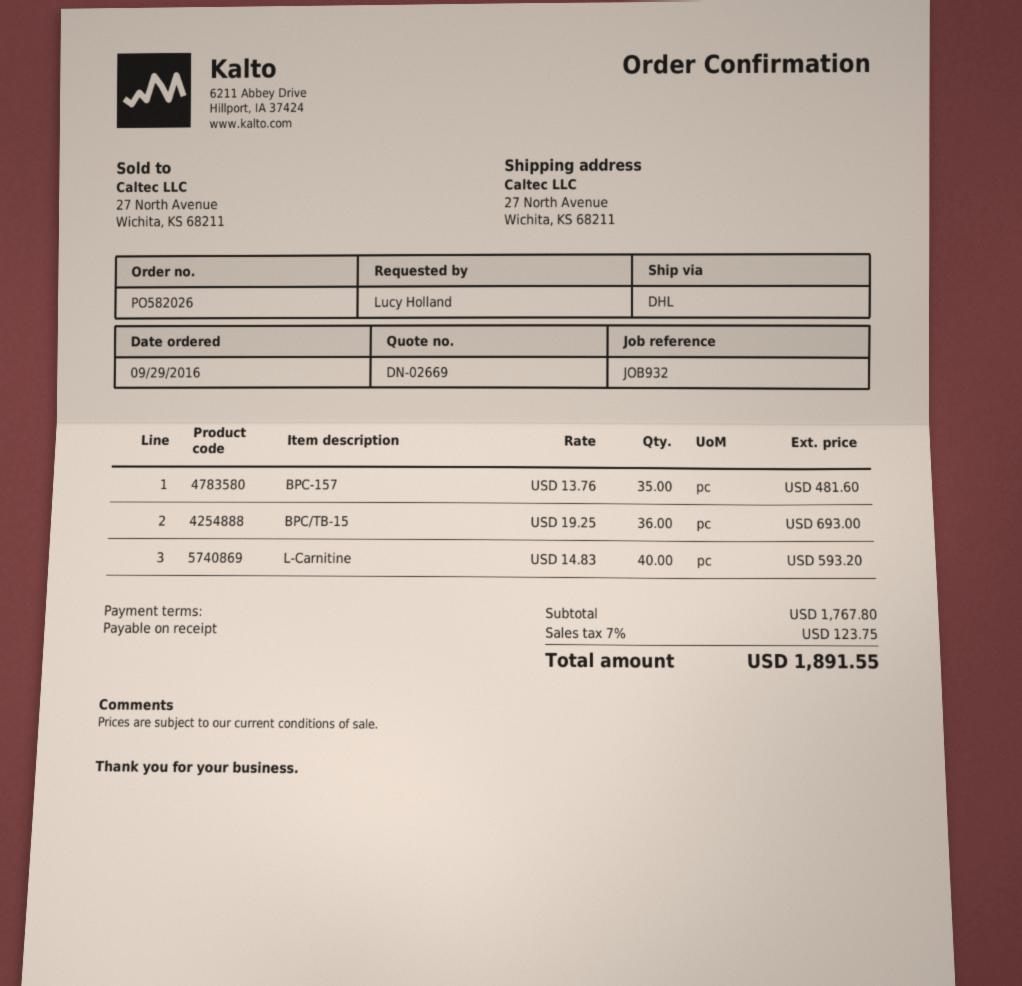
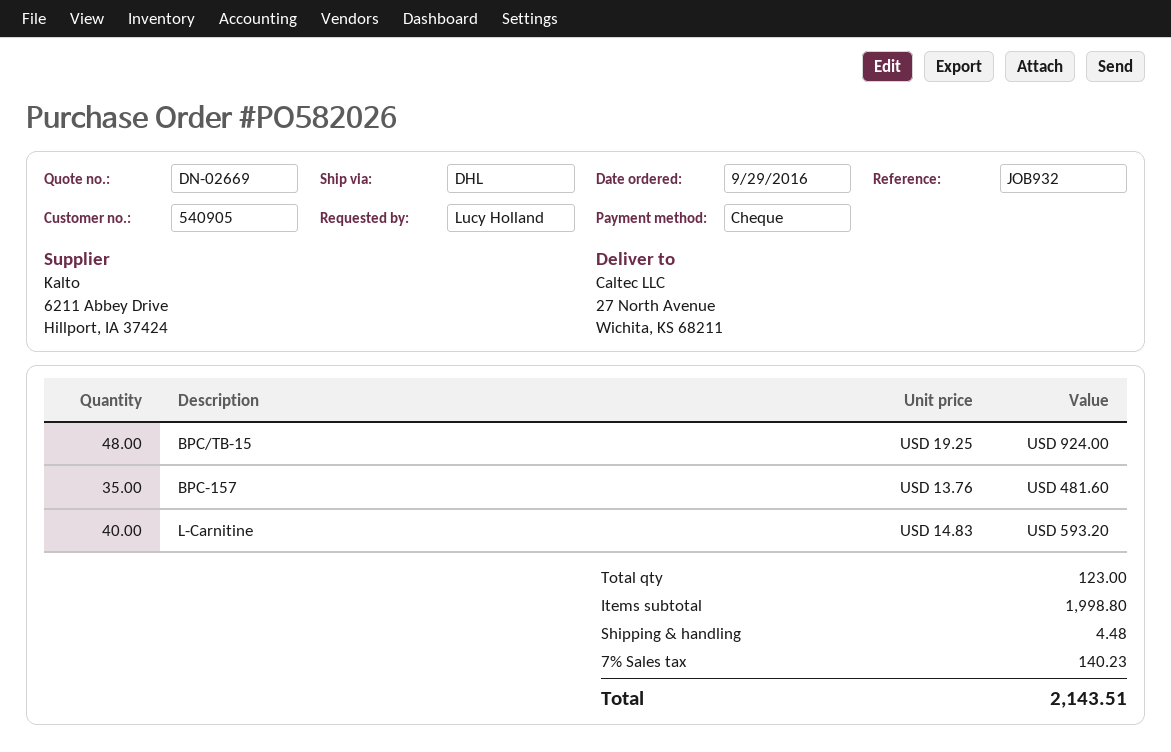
BPC/TB-15: 36 x 19.25 = 693.00 -> 48 x 19.25 = 924.00
subtotal: 1767.80 -> 1998.80
shipping: none -> 4.48
tax: 7% = 123.75 -> 7% = 140.23
total: 1891.55 -> 2143.51

